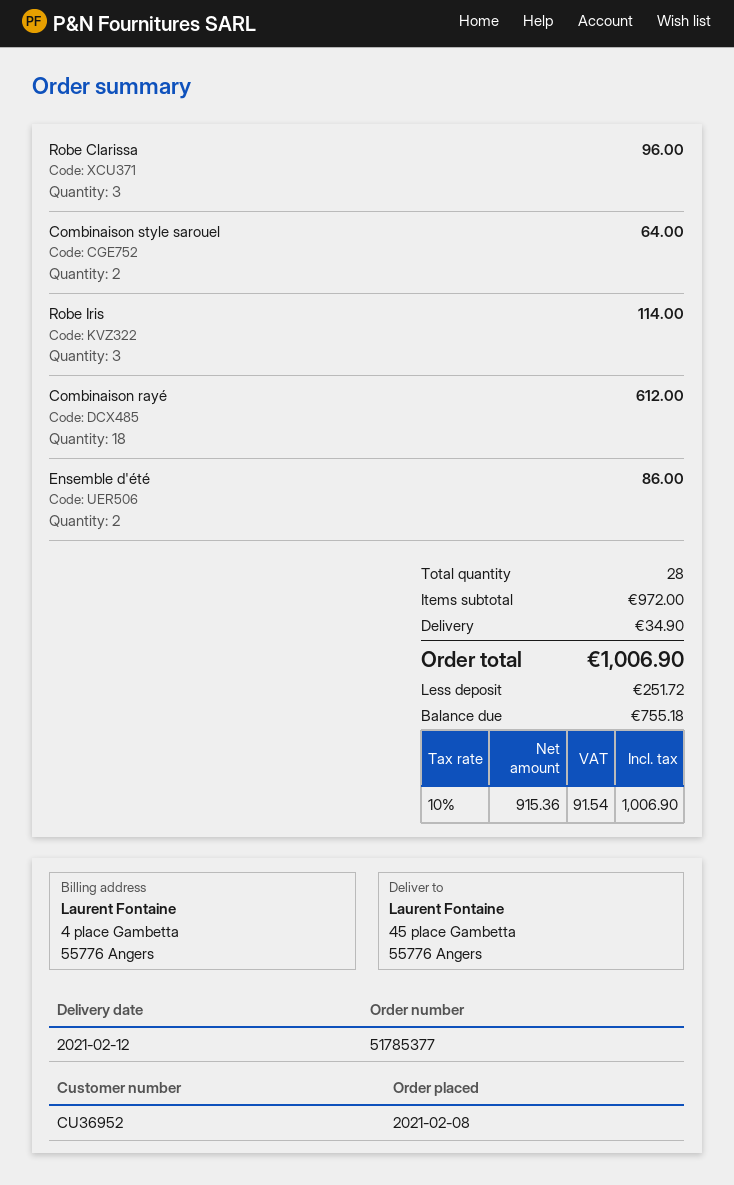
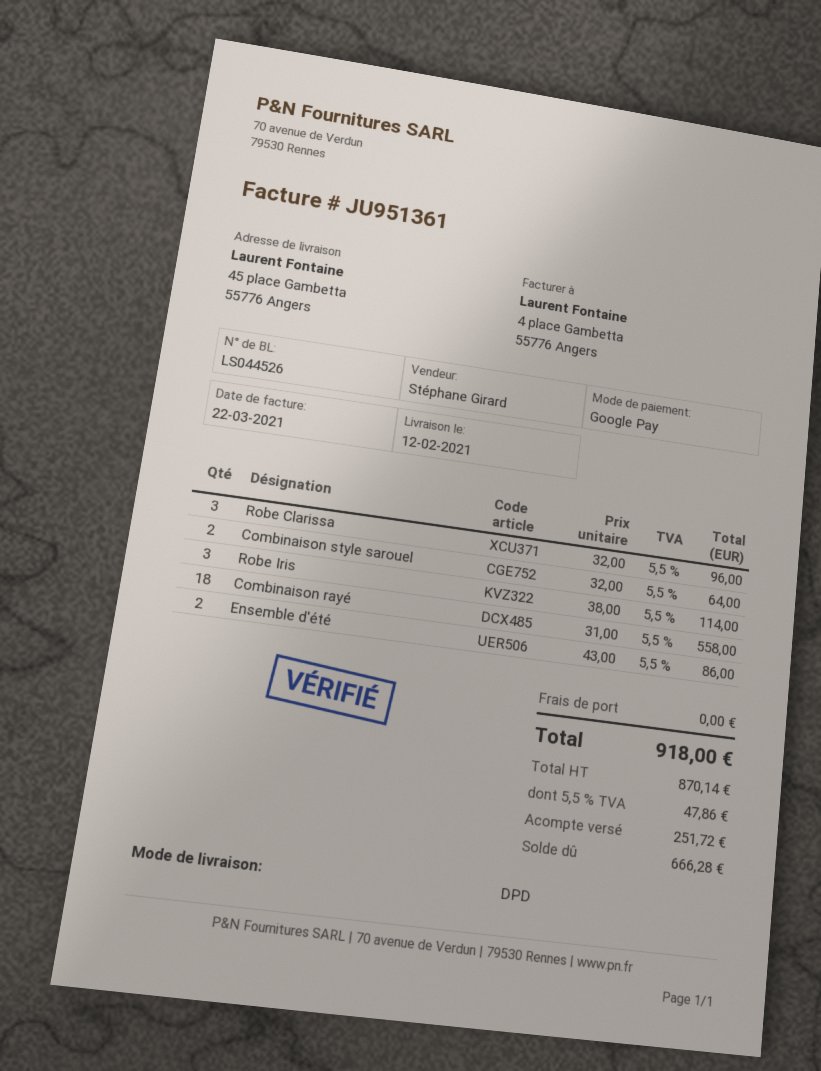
Combinaison rayé: 18 for 612.00 -> 18 for 558.00
shipping: 34.90 -> 0.00
net: 915.36 -> 870.14
tax: 10% = 91.54 -> 5.5% = 47.86
total: 1006.90 -> 918.00
balance: 755.18 -> 666.28

